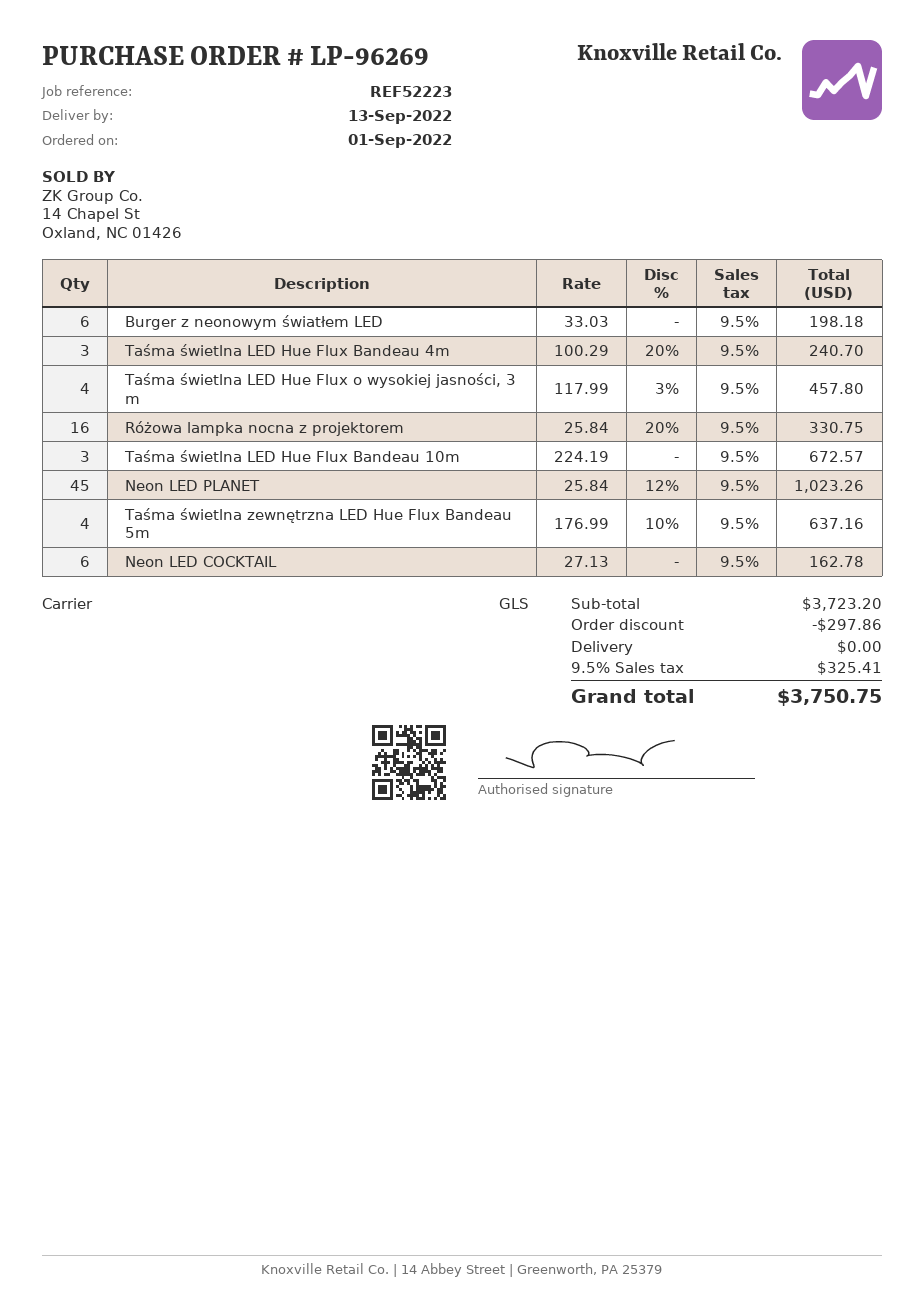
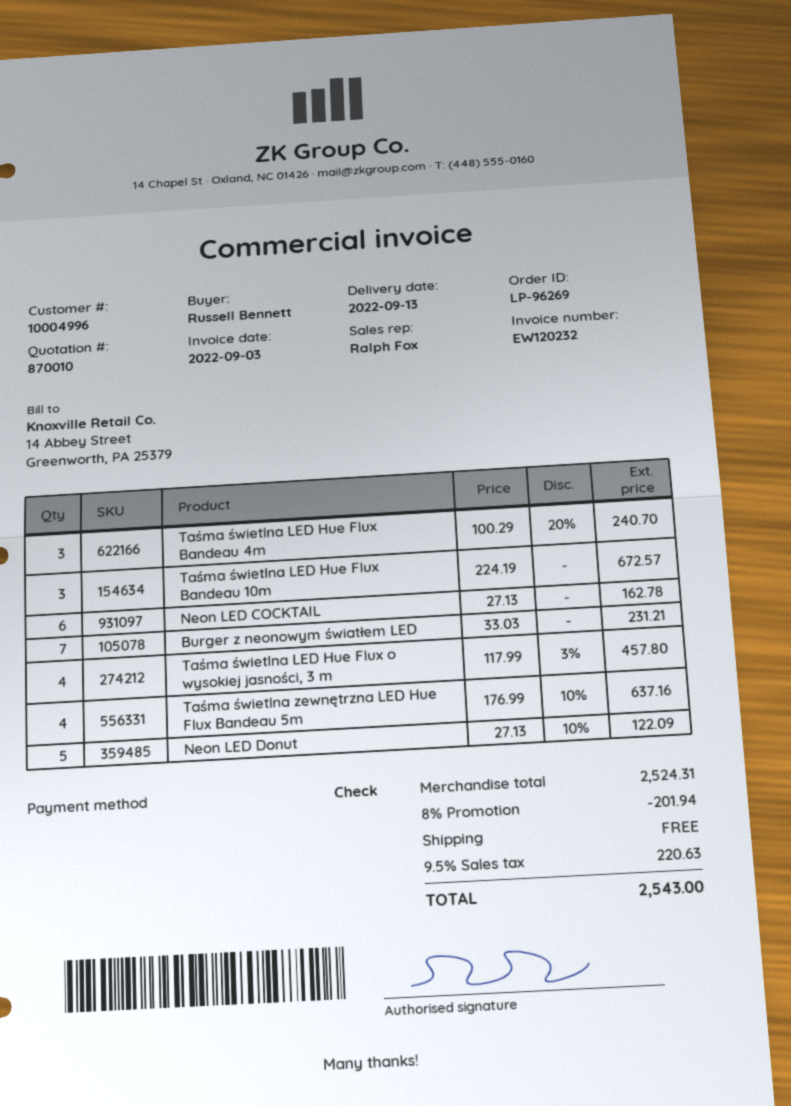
Burger z neonowym światłem LED: 6 x 33.03 = 198.18 -> 7 x 33.03 = 231.21
Różowa lampka nocna z projektorem: 16 x 25.84 - 20% = 330.75 -> none
Neon LED PLANET: 45 x 25.84 - 12% = 1023.26 -> none
Neon LED Donut: none -> 5 x 27.13 - 10% = 122.09
subtotal: 3723.20 -> 2524.31
discount: 297.86 -> 201.94
tax: 9.5% = 325.41 -> 9.5% = 220.63
total: 3750.75 -> 2543.00

